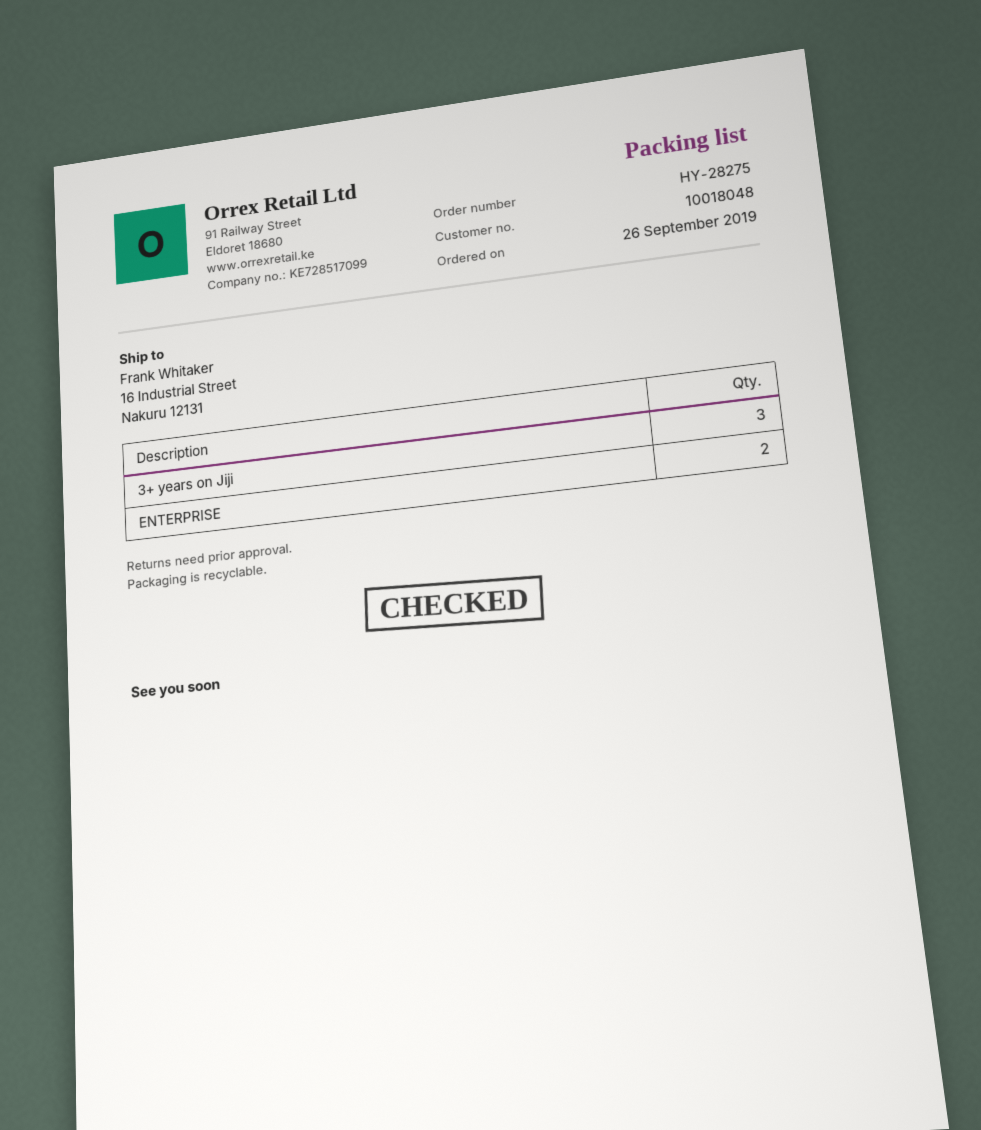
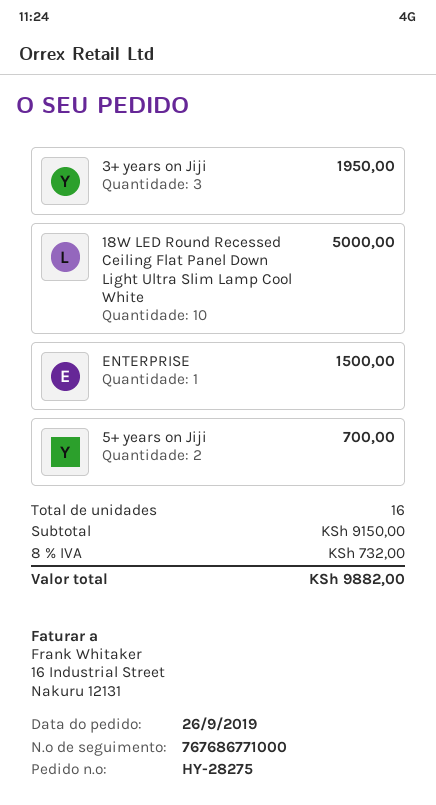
ENTERPRISE: 2 -> 1
18W LED Round Recessed Ceiling Flat Panel Down Light Ultra Slim Lamp Cool White: none -> 10
5+ years on Jiji: none -> 2

